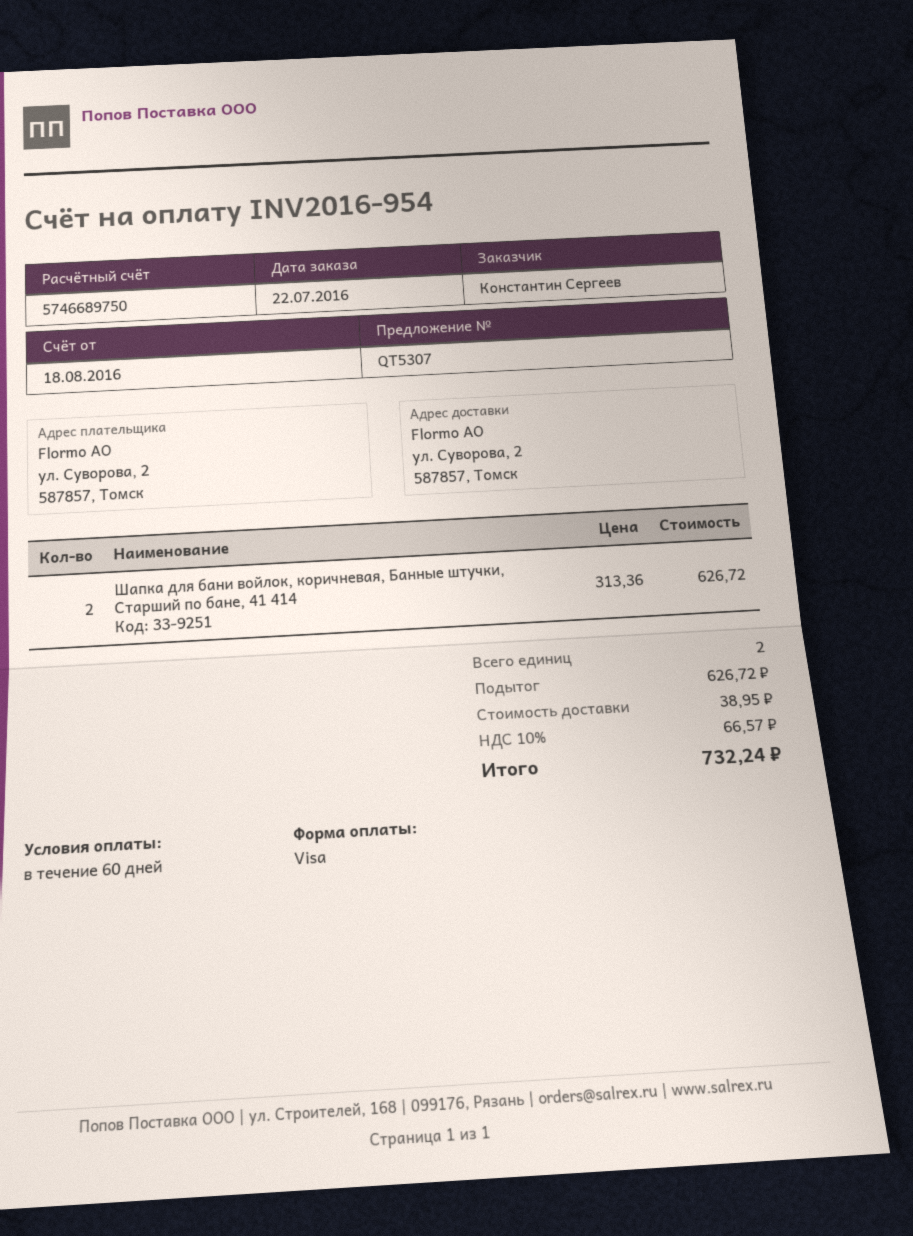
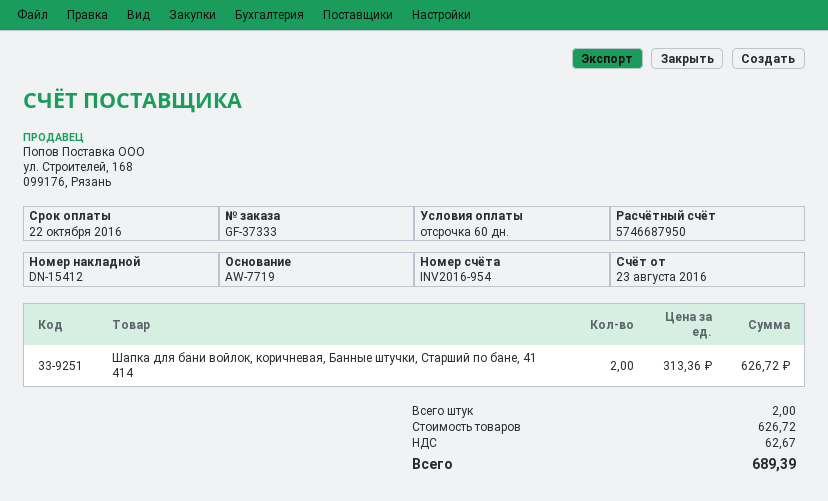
invoice date: 2016-08-18 -> 2016-08-23
bank account: 5746689750 -> 5746687950
shipping: 38.95 -> none
tax: 66.57 -> 62.67
total: 732.24 -> 689.39

